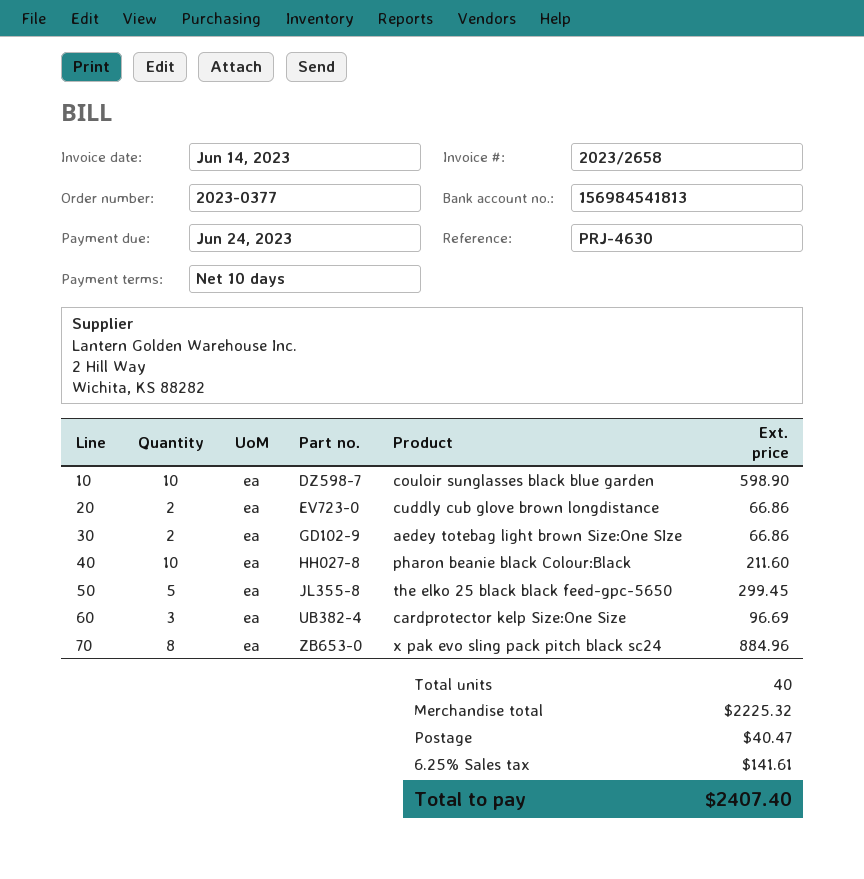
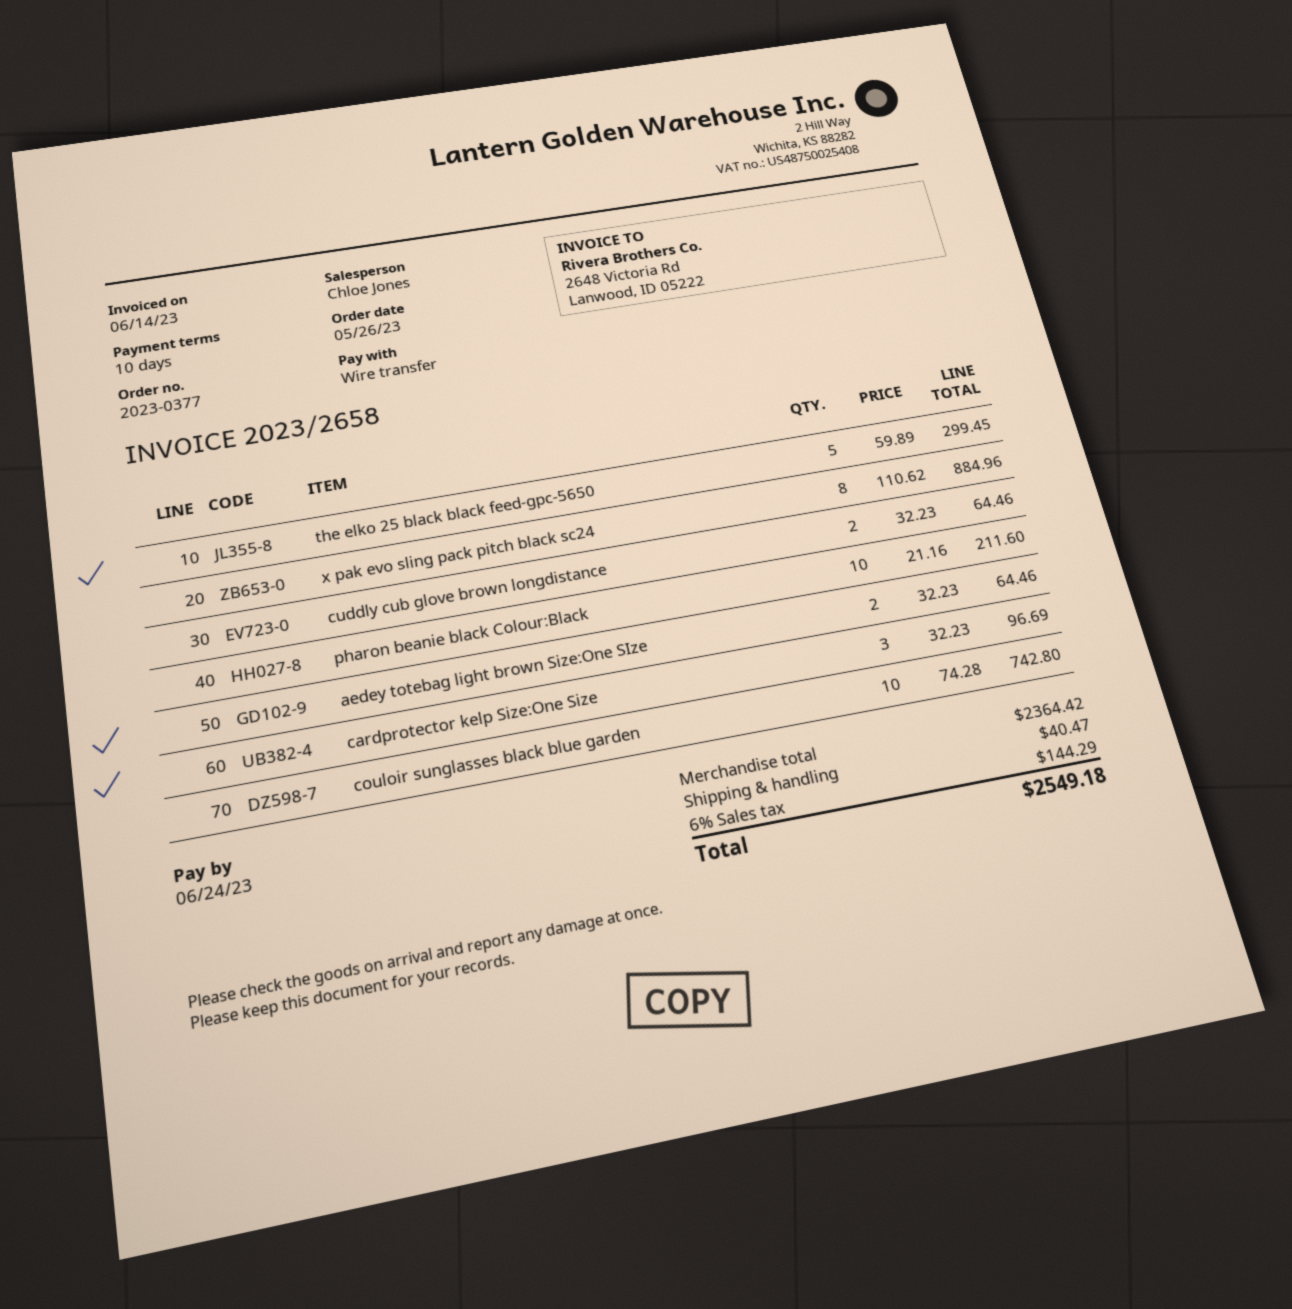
couloir sunglasses black blue garden: 10 for 598.90 -> 10 for 742.80
cuddly cub glove brown longdistance: 2 for 66.86 -> 2 for 64.46
aedey totebag light brown Size:One SIze: 2 for 66.86 -> 2 for 64.46
subtotal: 2225.32 -> 2364.42
tax: 6.25% = 141.61 -> 6% = 144.29
total: 2407.40 -> 2549.18

